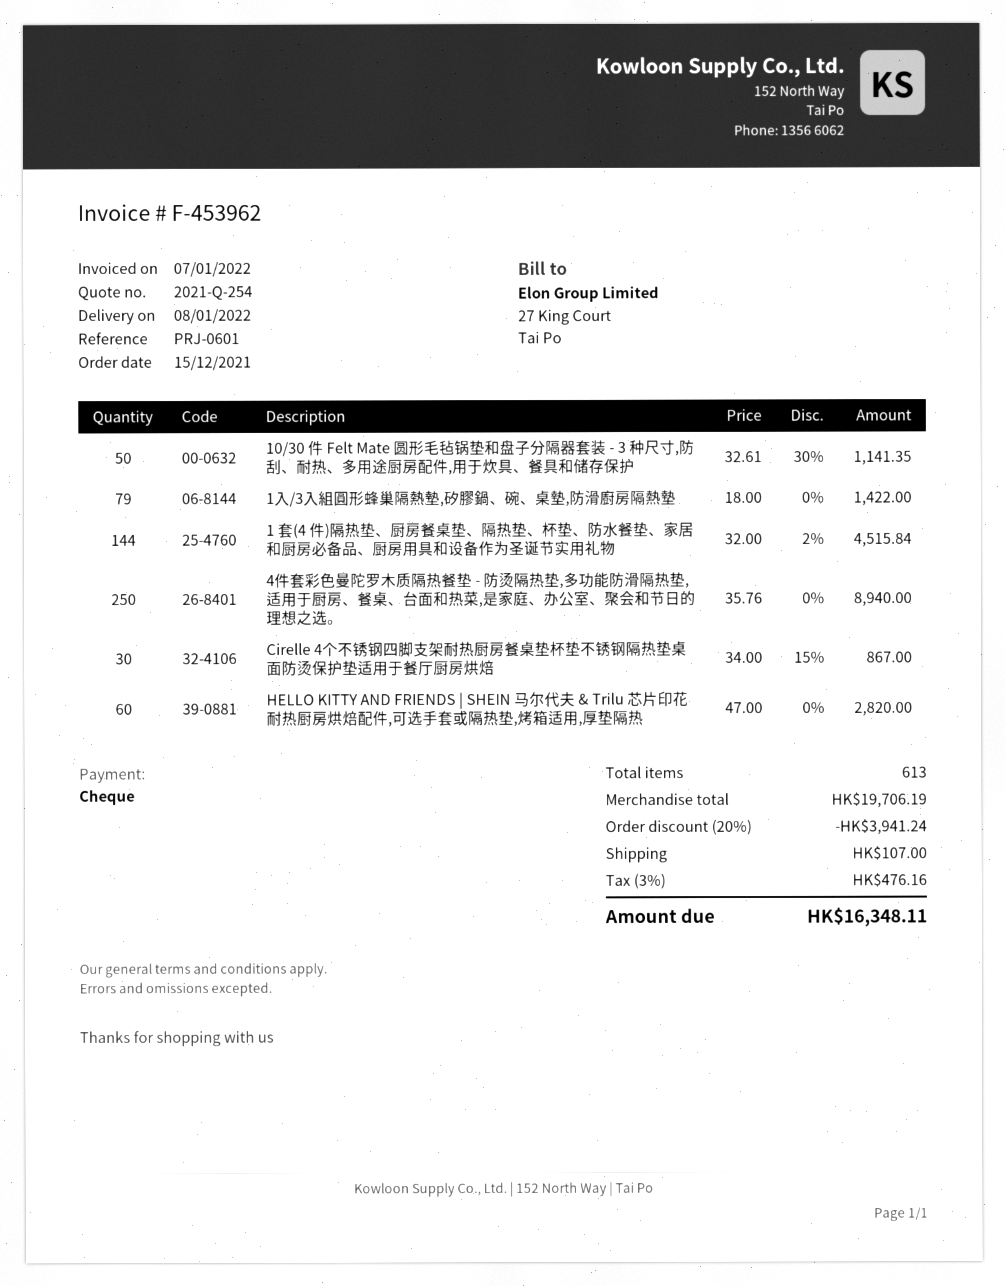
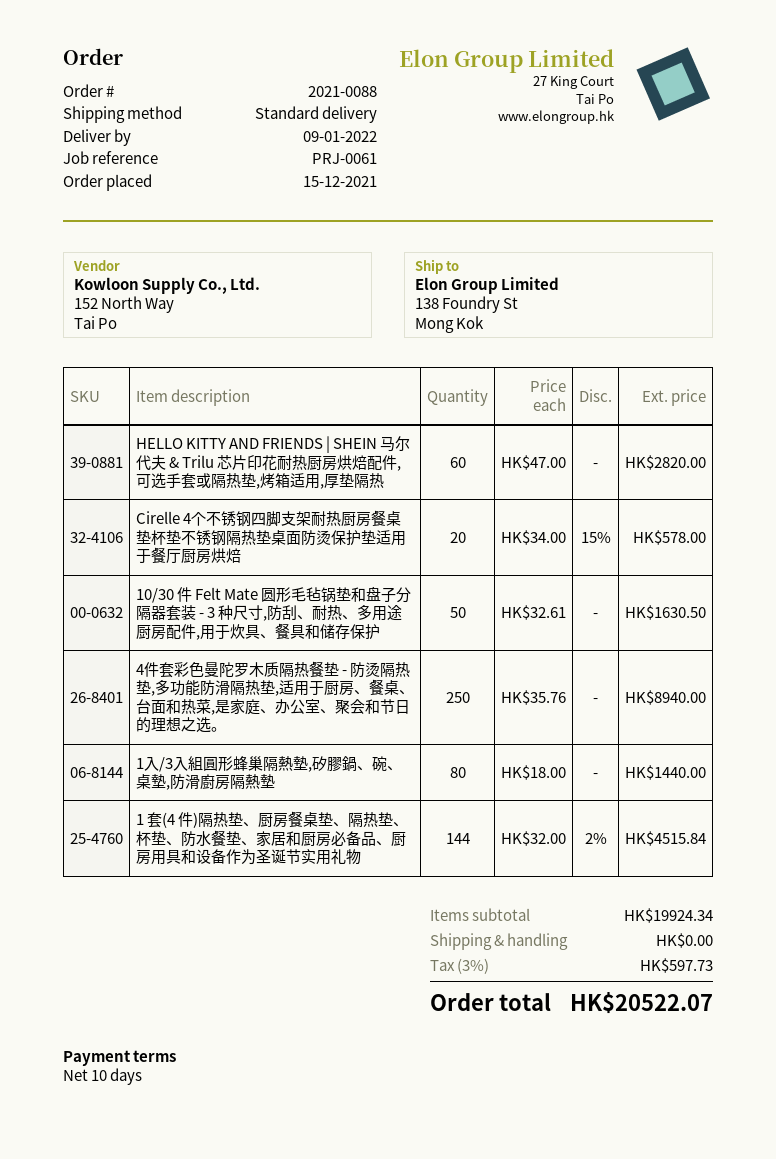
delivery date: 2022-01-08 -> 2022-01-09
reference: PRJ-0601 -> PRJ-0061
10/30 件 Felt Mate 圆形毛毡锅垫和盘子分隔器套装 - 3 种尺寸,防刮、耐热、多用途厨房配件,用于炊具、餐具和储存保护: 50 x 32.61 - 30% = 1141.35 -> 50 x 32.61 = 1630.50
1入/3入組圓形蜂巢隔熱墊,矽膠鍋、碗、桌墊,防滑廚房隔熱墊: 79 x 18.00 = 1422.00 -> 80 x 18.00 = 1440.00
Cirelle 4个不锈钢四脚支架耐热厨房餐桌垫杯垫不锈钢隔热垫桌面防烫保护垫适用于餐厅厨房烘焙: 30 x 34.00 - 15% = 867.00 -> 20 x 34.00 - 15% = 578.00
subtotal: 19706.19 -> 19924.34
discount: 20% = 3941.24 -> none
shipping: 107.00 -> 0.00
tax: 3% = 476.16 -> 3% = 597.73
total: 16348.11 -> 20522.07

